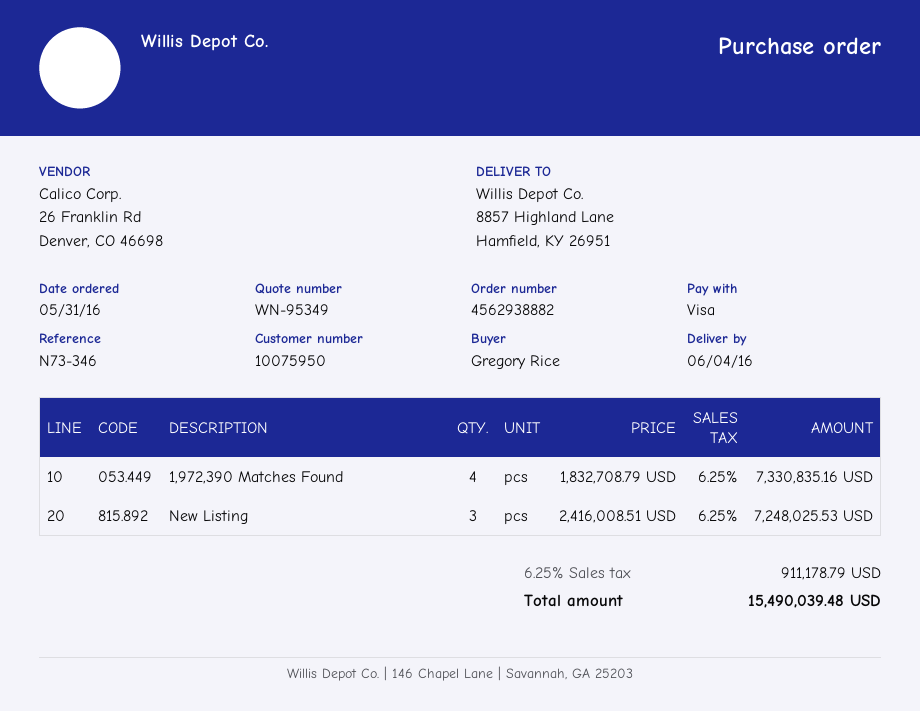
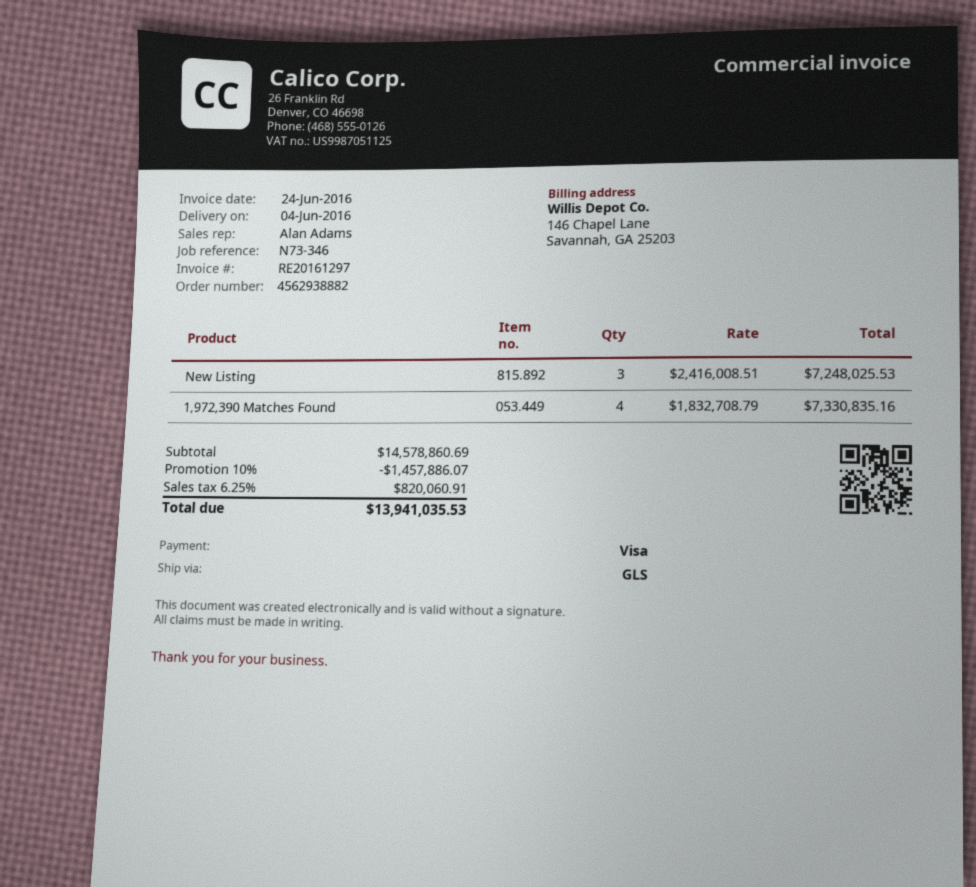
discount: none -> 10% = 1457886.07
tax: 6.25% = 911178.79 -> 6.25% = 820060.91
total: 15490039.48 -> 13941035.53

